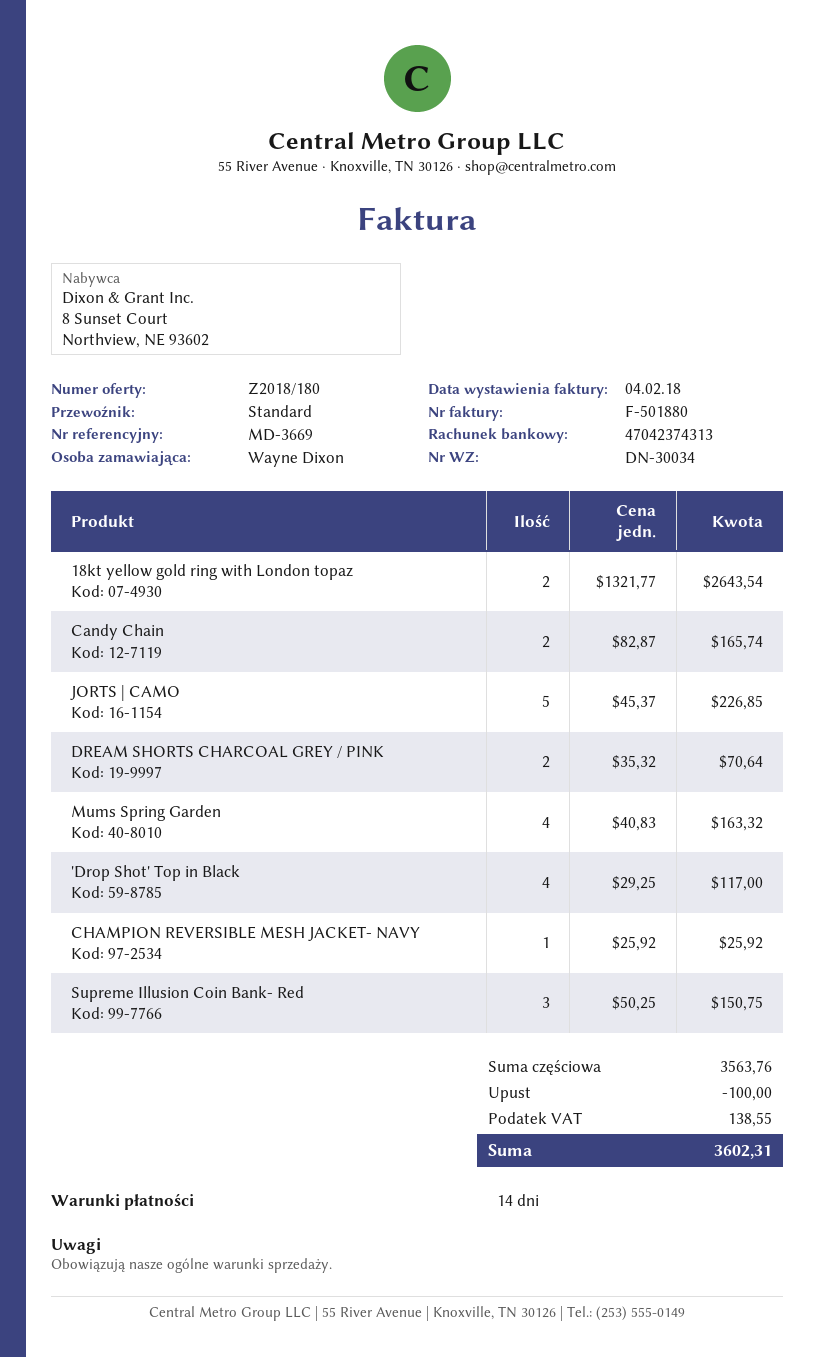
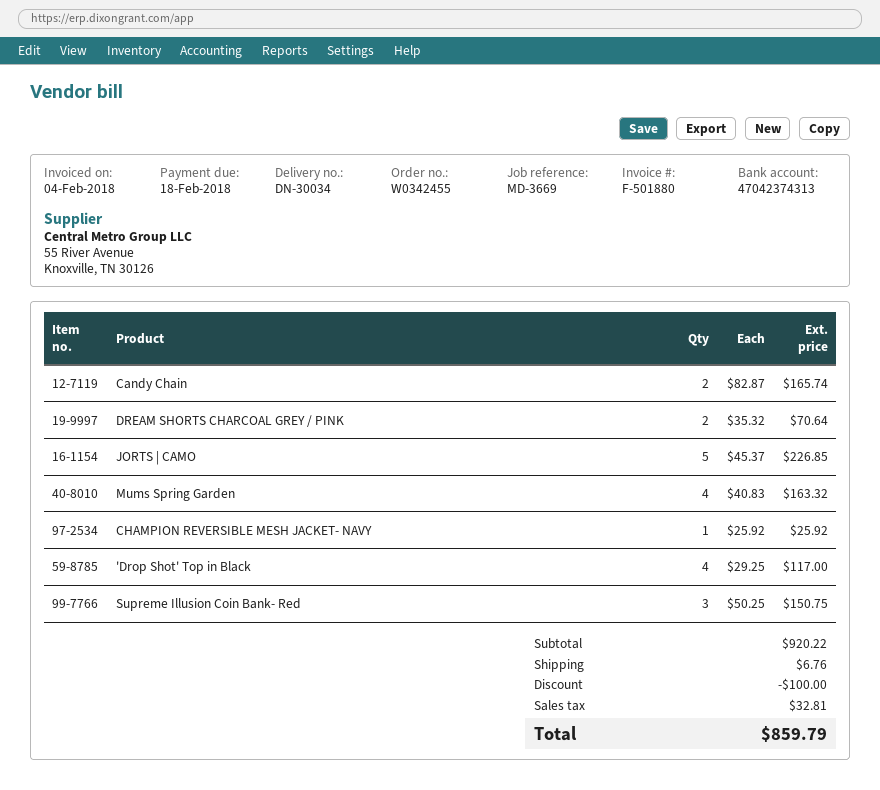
18kt yellow gold ring with London topaz: 2 x 1321.77 = 2643.54 -> none
subtotal: 3563.76 -> 920.22
shipping: none -> 6.76
tax: 138.55 -> 32.81
total: 3602.31 -> 859.79

